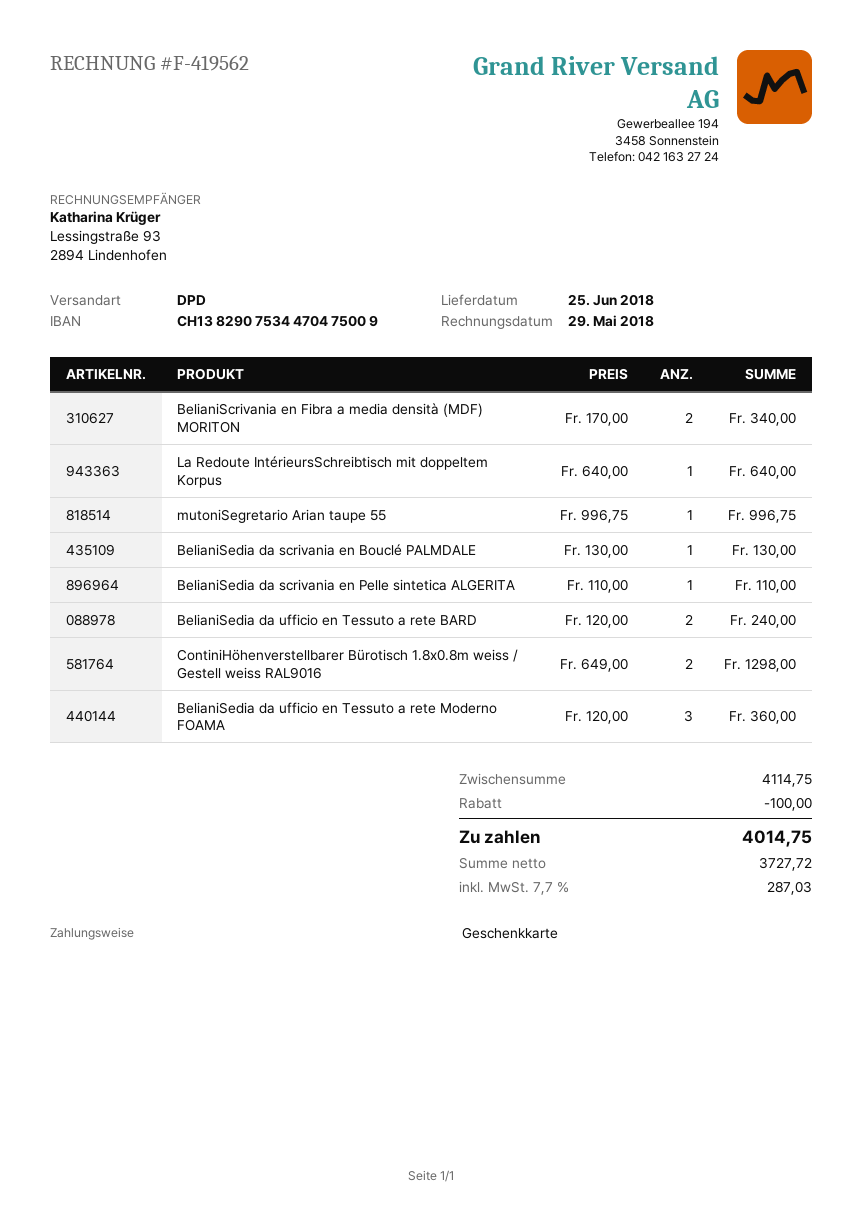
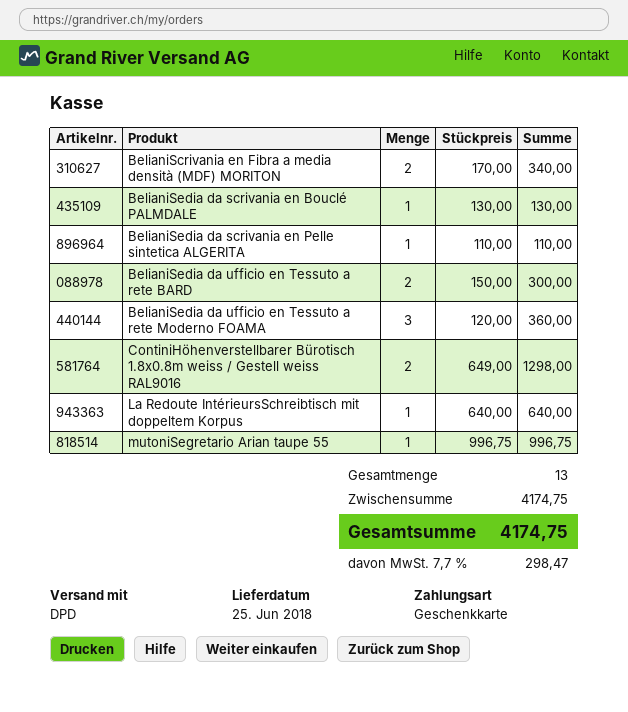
BelianiSedia da ufficio en Tessuto a rete BARD: 2 x 120.00 = 240.00 -> 2 x 150.00 = 300.00
subtotal: 4114.75 -> 4174.75
discount: 100.00 -> none
tax: 7.7% = 287.03 -> 7.7% = 298.47
total: 4014.75 -> 4174.75

